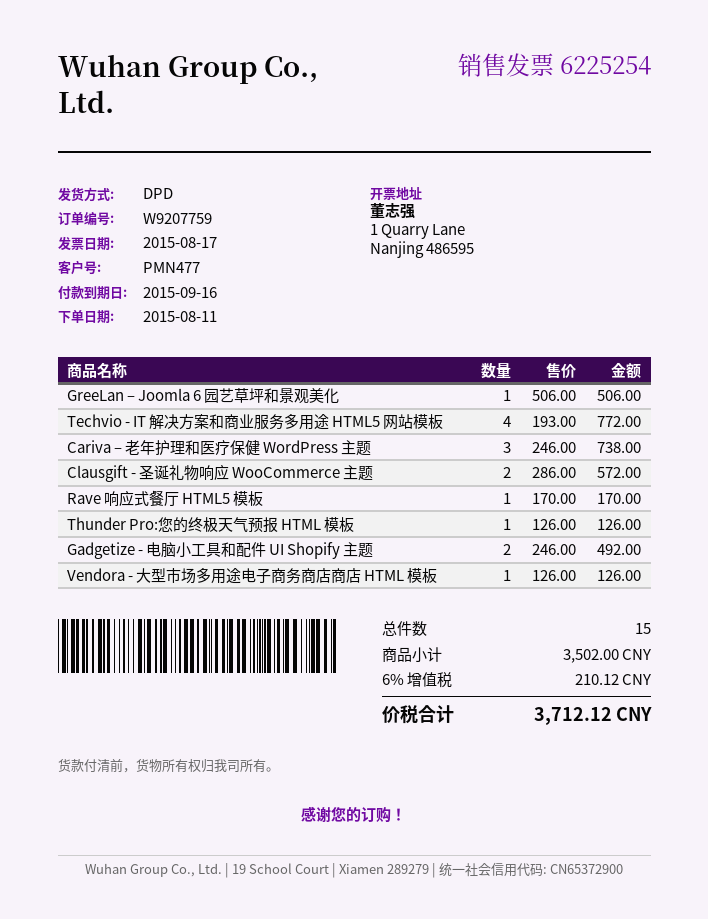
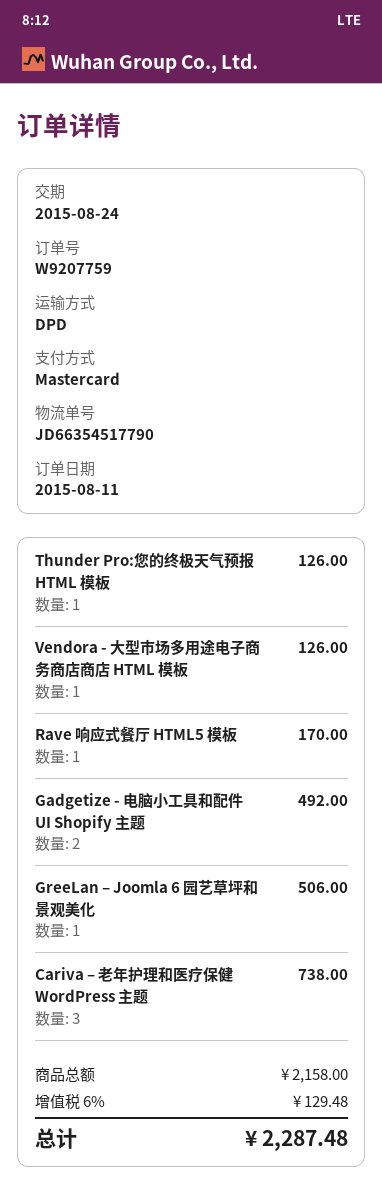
Techvio - IT 解决方案和商业服务多用途 HTML5 网站模板: 4 for 772.00 -> none
Clausgift - 圣诞礼物响应 WooCommerce 主题: 2 for 572.00 -> none
subtotal: 3502.00 -> 2158.00
tax: 6% = 210.12 -> 6% = 129.48
total: 3712.12 -> 2287.48

